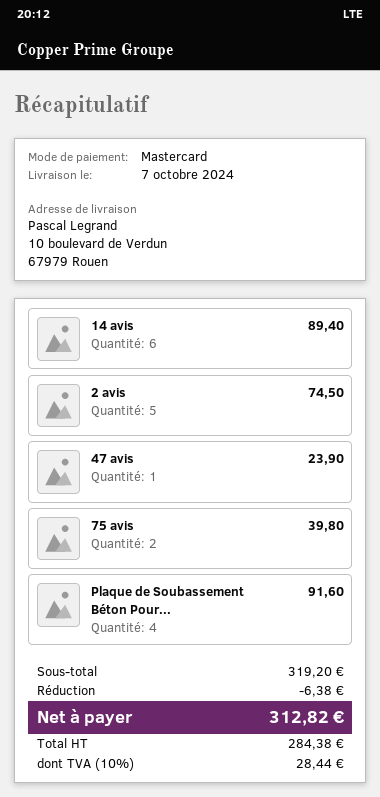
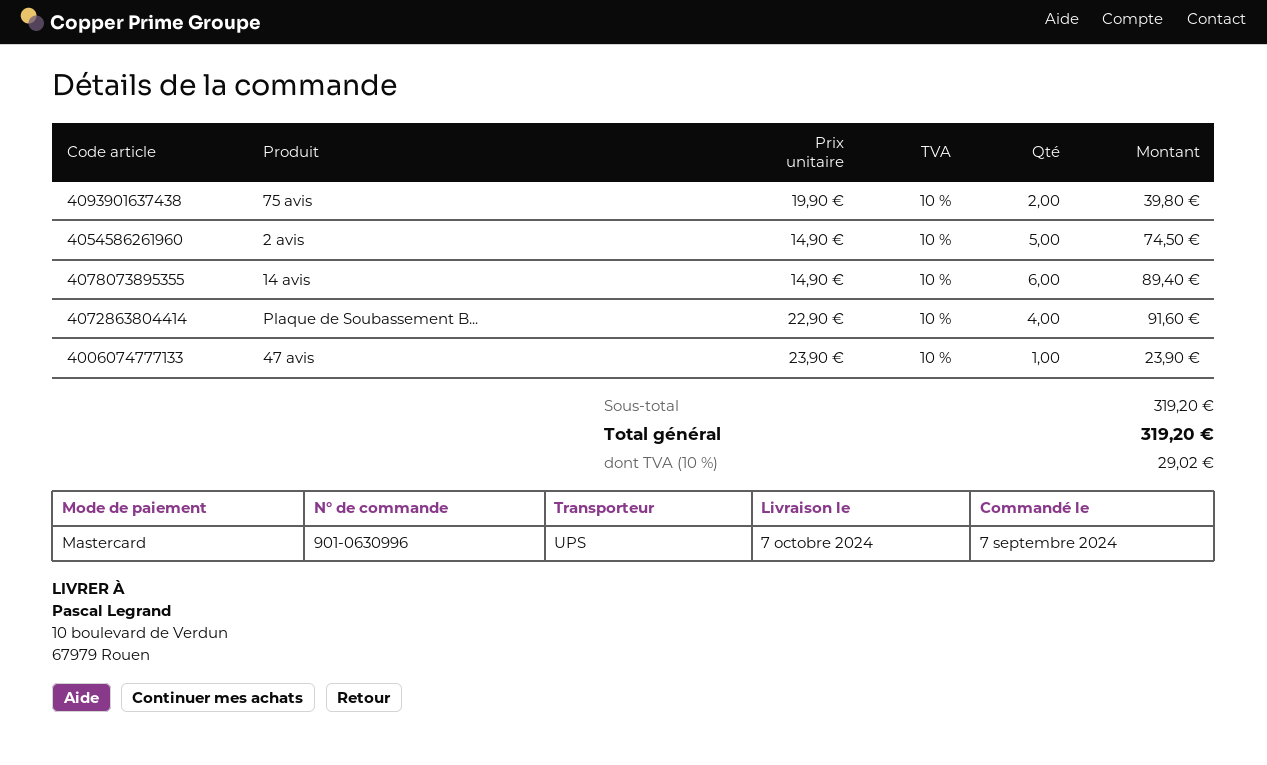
discount: 6.38 -> none
tax: 10% = 28.44 -> 10% = 29.02
total: 312.82 -> 319.20

